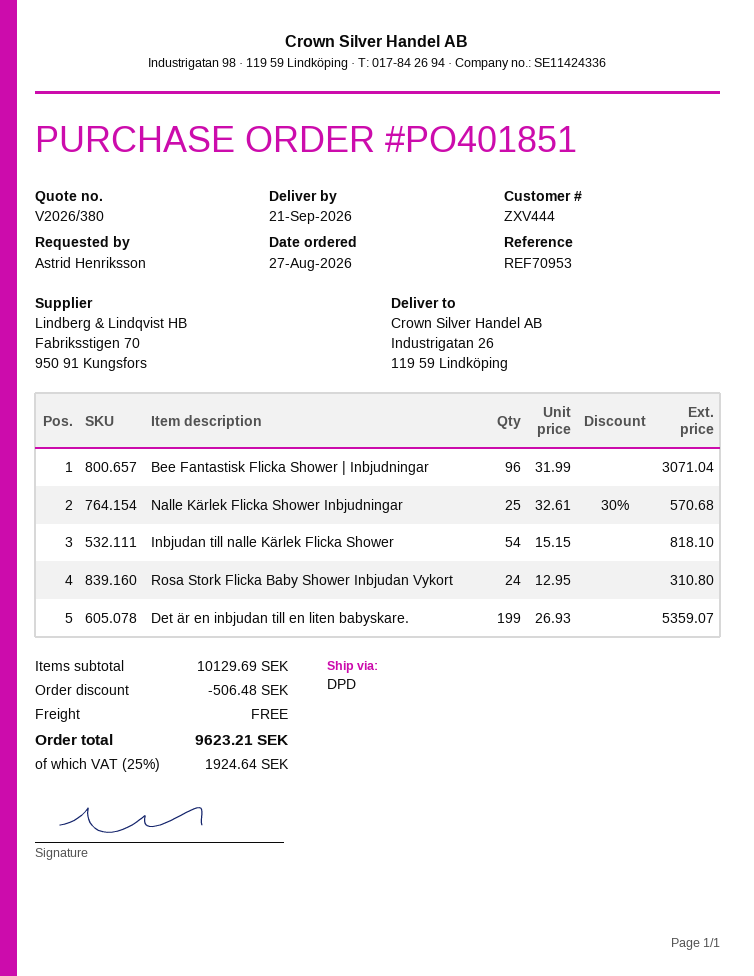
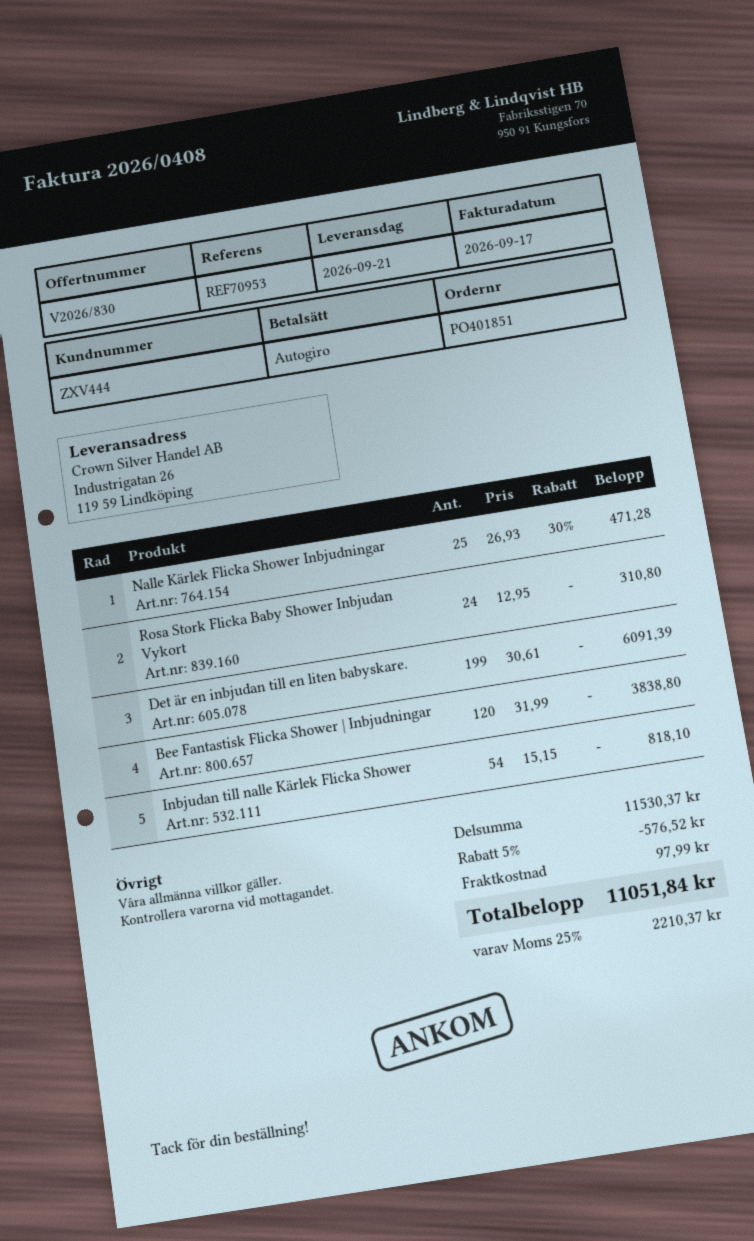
quote number: V2026/380 -> V2026/830
Bee Fantastisk Flicka Shower | Inbjudningar: 96 x 31.99 = 3071.04 -> 120 x 31.99 = 3838.80
Nalle Kärlek Flicka Shower Inbjudningar: 25 x 32.61 - 30% = 570.68 -> 25 x 26.93 - 30% = 471.28
Det är en inbjudan till en liten babyskare.: 199 x 26.93 = 5359.07 -> 199 x 30.61 = 6091.39
subtotal: 10129.69 -> 11530.37
discount: 506.48 -> 576.52
shipping: 0.00 -> 97.99
tax: 25% = 1924.64 -> 25% = 2210.37
total: 9623.21 -> 11051.84

